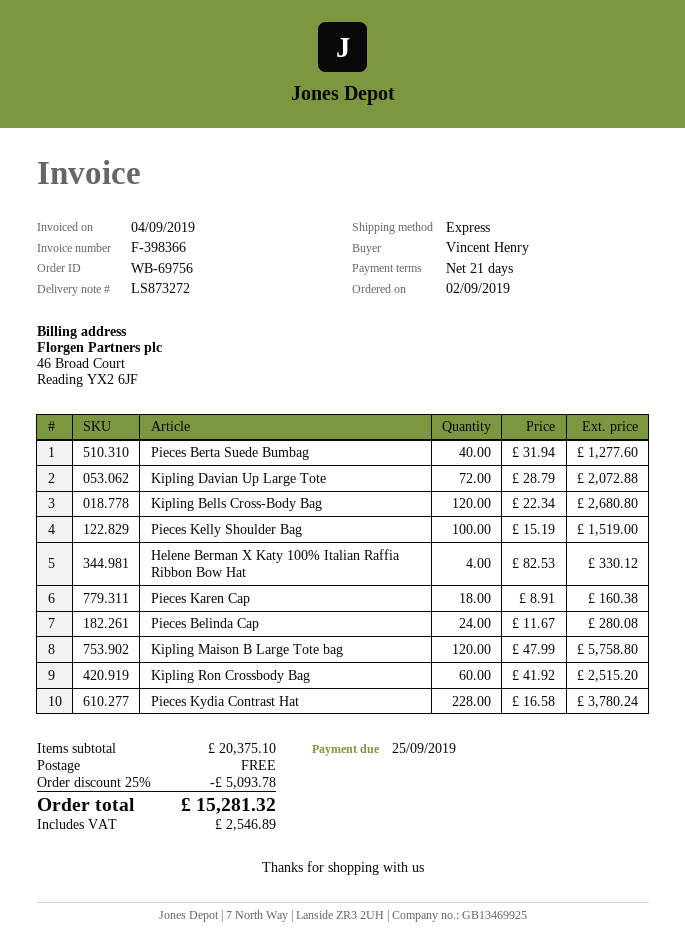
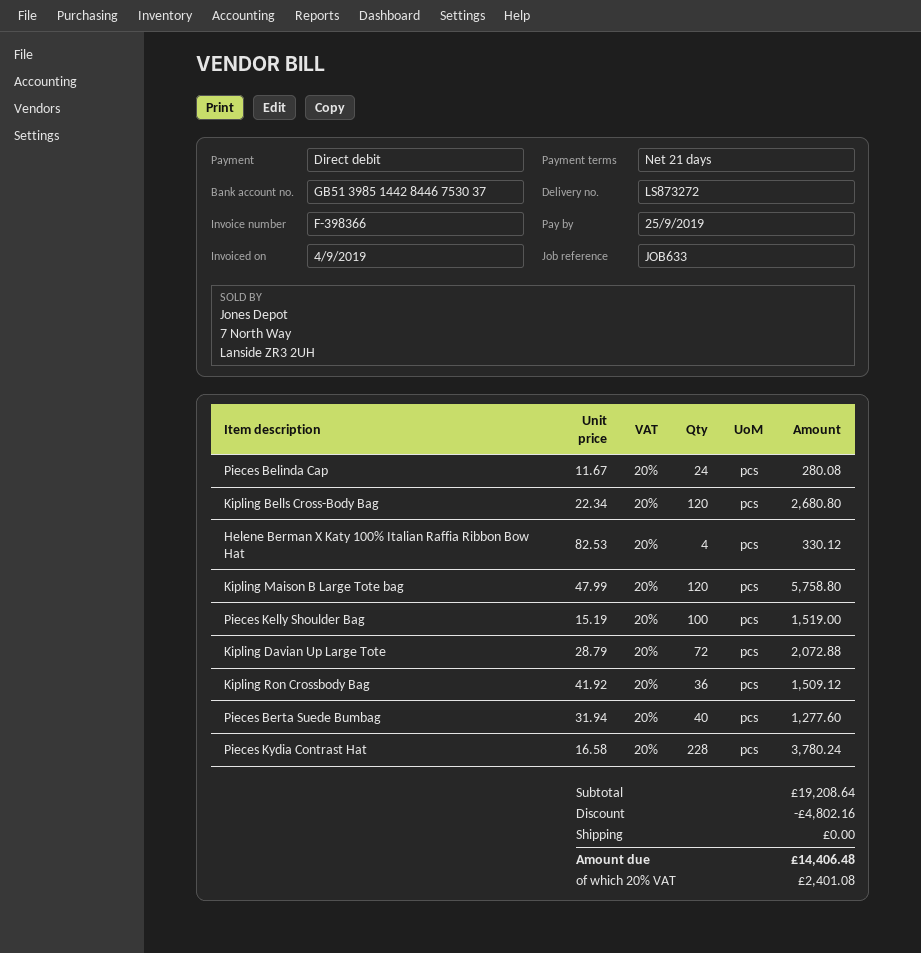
Pieces Karen Cap: 18 x 8.91 = 160.38 -> none
Kipling Ron Crossbody Bag: 60 x 41.92 = 2515.20 -> 36 x 41.92 = 1509.12
subtotal: 20375.10 -> 19208.64
discount: 5093.78 -> 4802.16
tax: 2546.89 -> 2401.08
total: 15281.32 -> 14406.48

